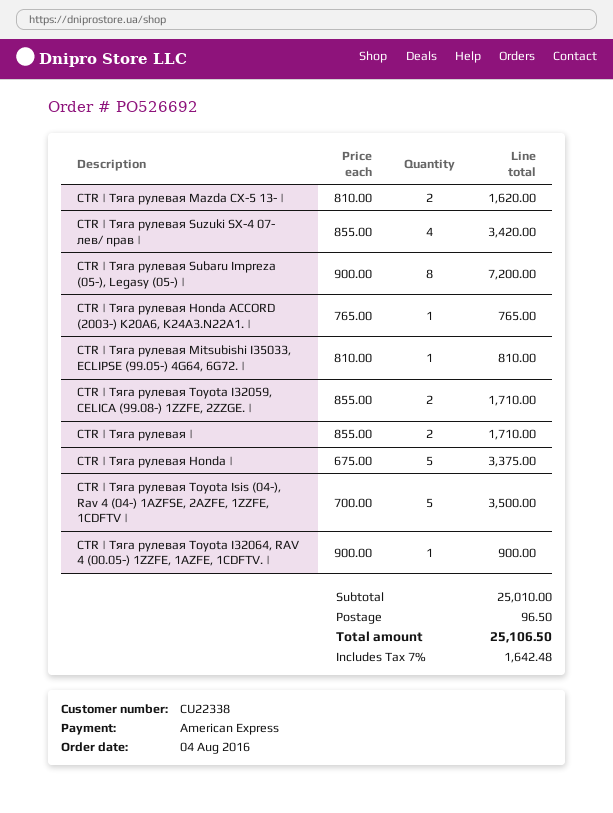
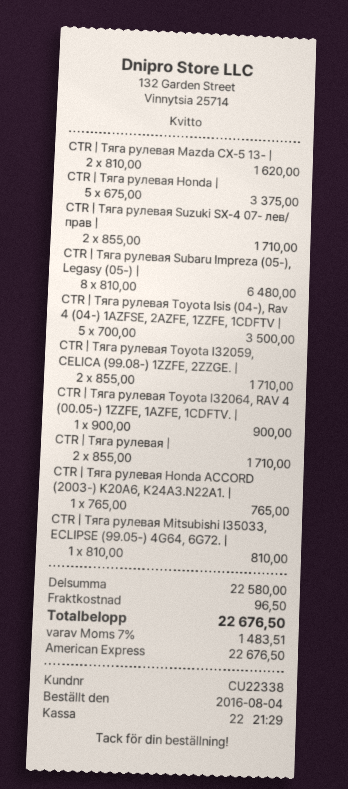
CTR | Тяга рулевая Suzuki SX-4 07- лев/ прав |: 4 x 855.00 = 3420.00 -> 2 x 855.00 = 1710.00
CTR | Тяга рулевая Subaru Impreza (05-), Legasy (05-) |: 8 x 900.00 = 7200.00 -> 8 x 810.00 = 6480.00
subtotal: 25010.00 -> 22580.00
tax: 7% = 1642.48 -> 7% = 1483.51
total: 25106.50 -> 22676.50

